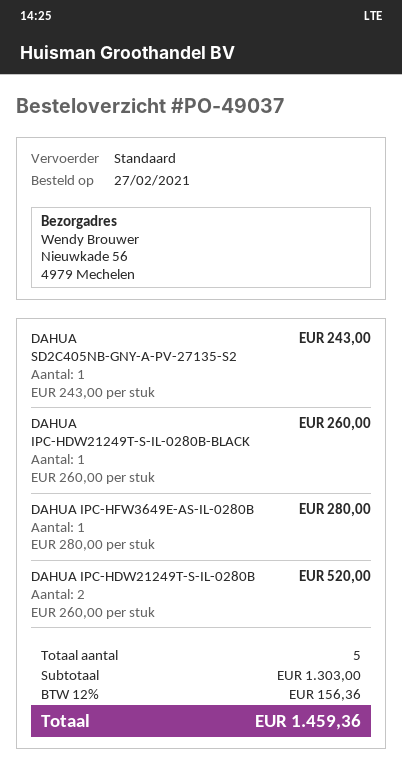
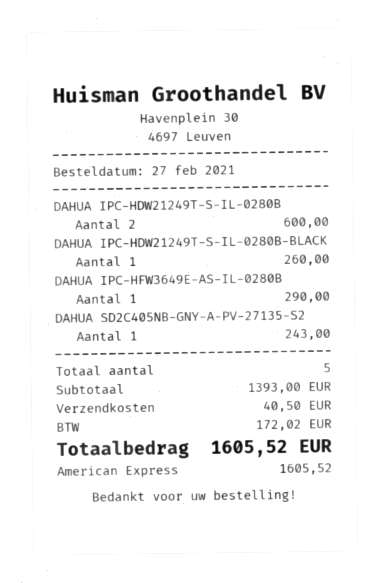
DAHUA IPC-HFW3649E-AS-IL-0280B: 1 for 280.00 -> 1 for 290.00
DAHUA IPC-HDW21249T-S-IL-0280B: 2 for 520.00 -> 2 for 600.00
subtotal: 1303.00 -> 1393.00
shipping: none -> 40.50
tax: 156.36 -> 172.02
total: 1459.36 -> 1605.52

